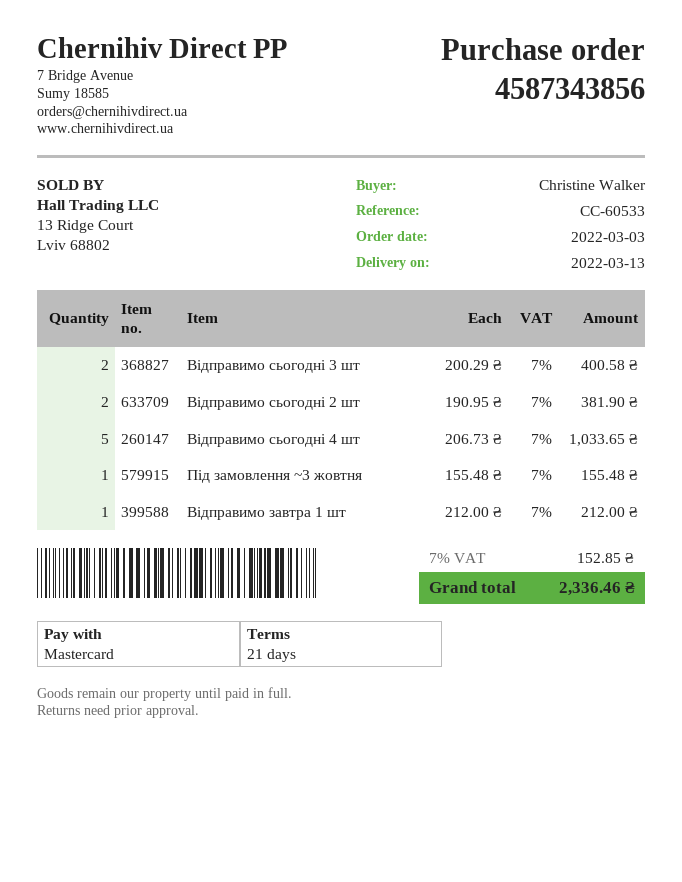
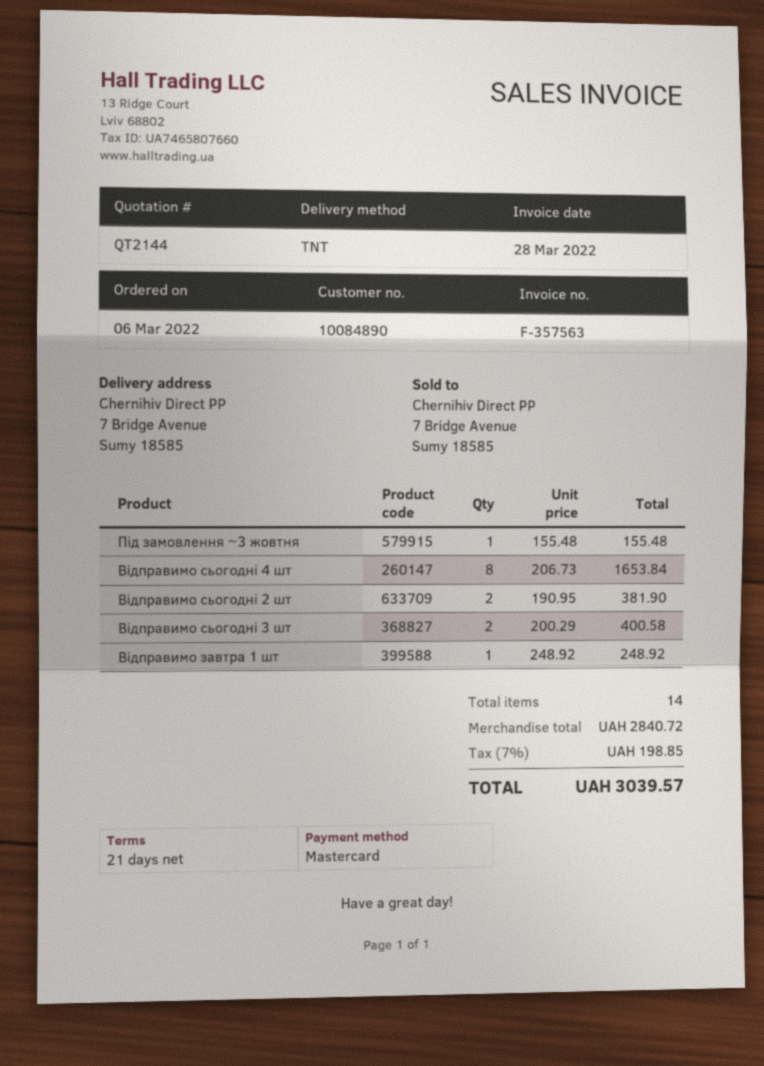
order date: 2022-03-03 -> 2022-03-06
Відправимо сьогодні 4 шт: 5 x 206.73 = 1033.65 -> 8 x 206.73 = 1653.84
Відправимо завтра 1 шт: 1 x 212.00 = 212.00 -> 1 x 248.92 = 248.92
tax: 7% = 152.85 -> 7% = 198.85
total: 2336.46 -> 3039.57

